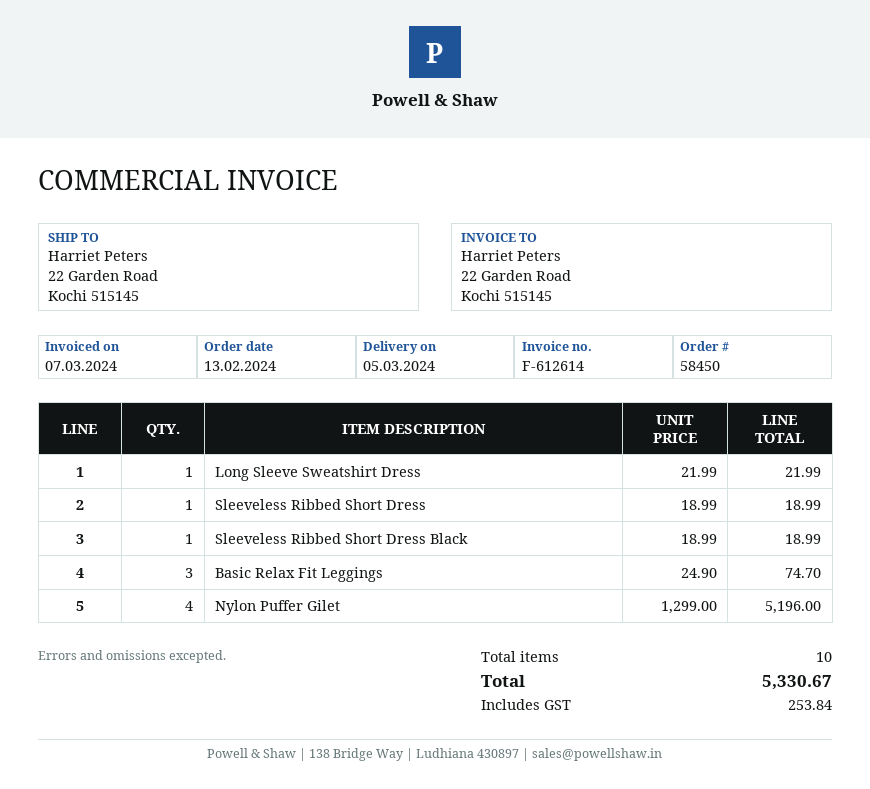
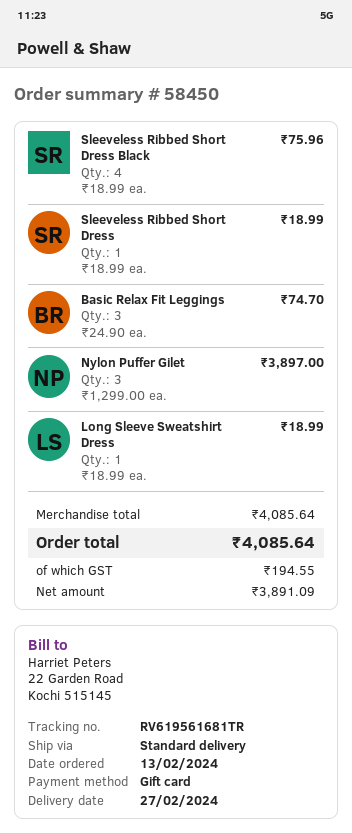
delivery date: 2024-03-05 -> 2024-02-27
Long Sleeve Sweatshirt Dress: 1 x 21.99 = 21.99 -> 1 x 18.99 = 18.99
Sleeveless Ribbed Short Dress Black: 1 x 18.99 = 18.99 -> 4 x 18.99 = 75.96
Nylon Puffer Gilet: 4 x 1299.00 = 5196.00 -> 3 x 1299.00 = 3897.00
tax: 253.84 -> 194.55
total: 5330.67 -> 4085.64

